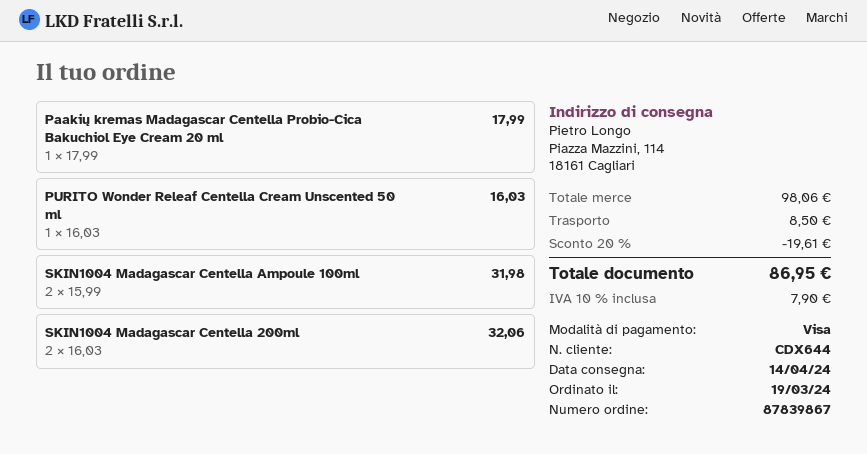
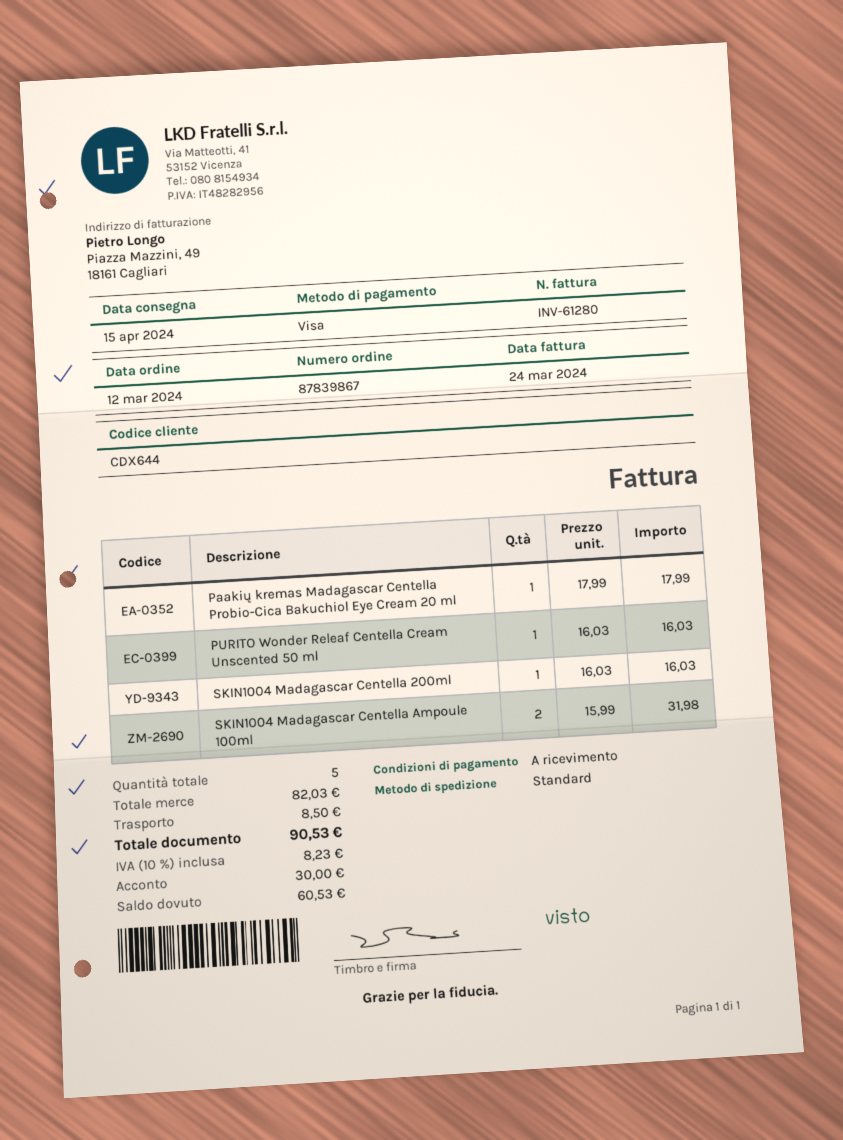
order date: 2024-03-19 -> 2024-03-12
delivery date: 2024-04-14 -> 2024-04-15
SKIN1004 Madagascar Centella 200ml: 2 x 16.03 = 32.06 -> 1 x 16.03 = 16.03
subtotal: 98.06 -> 82.03
discount: 20% = 19.61 -> none
tax: 10% = 7.90 -> 10% = 8.23
total: 86.95 -> 90.53

